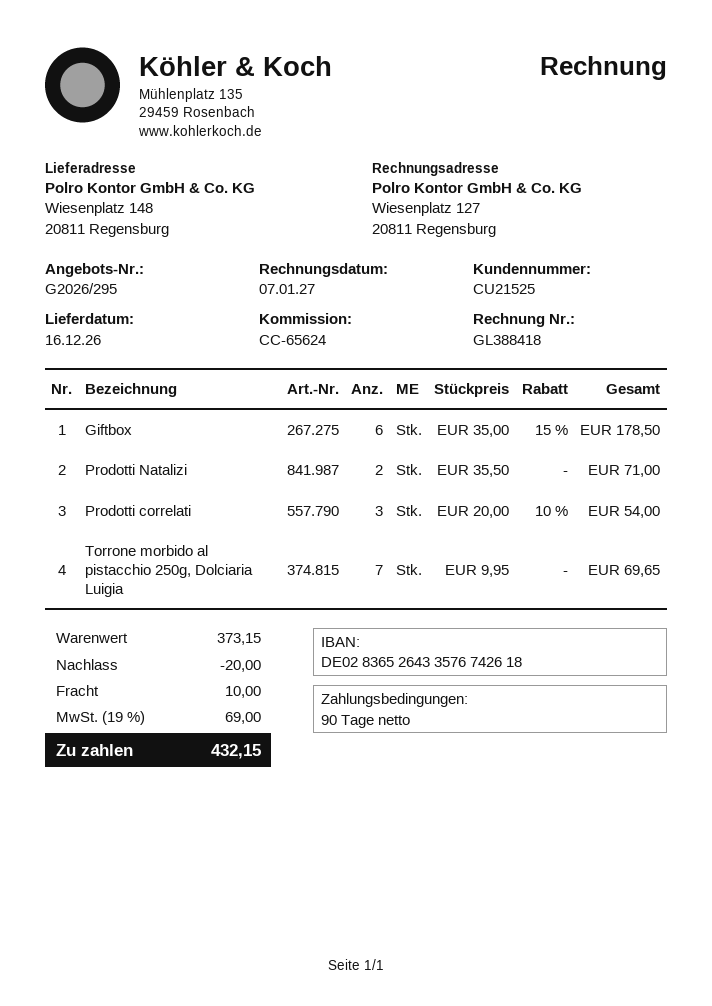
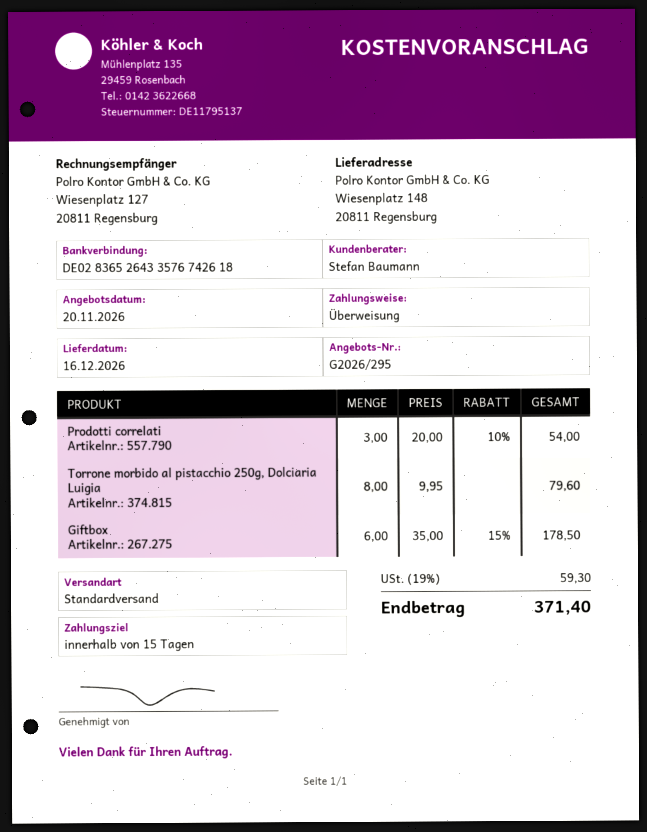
payment terms: 90 days -> 15 days
Prodotti Natalizi: 2 x 35.50 = 71.00 -> none
Torrone morbido al pistacchio 250g, Dolciaria Luigia: 7 x 9.95 = 69.65 -> 8 x 9.95 = 79.60
discount: 20.00 -> none
shipping: 10.00 -> none
tax: 19% = 69.00 -> 19% = 59.30
total: 432.15 -> 371.40

